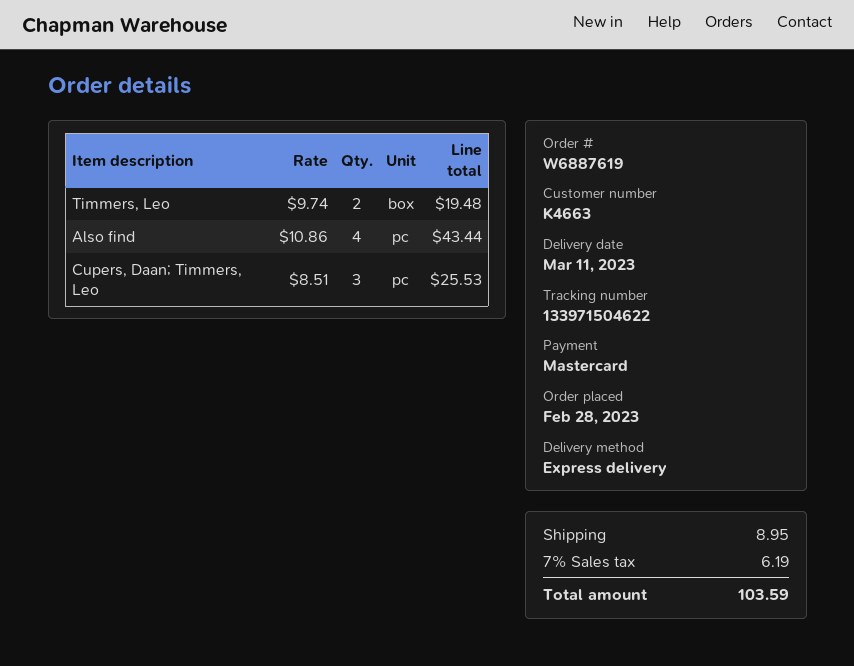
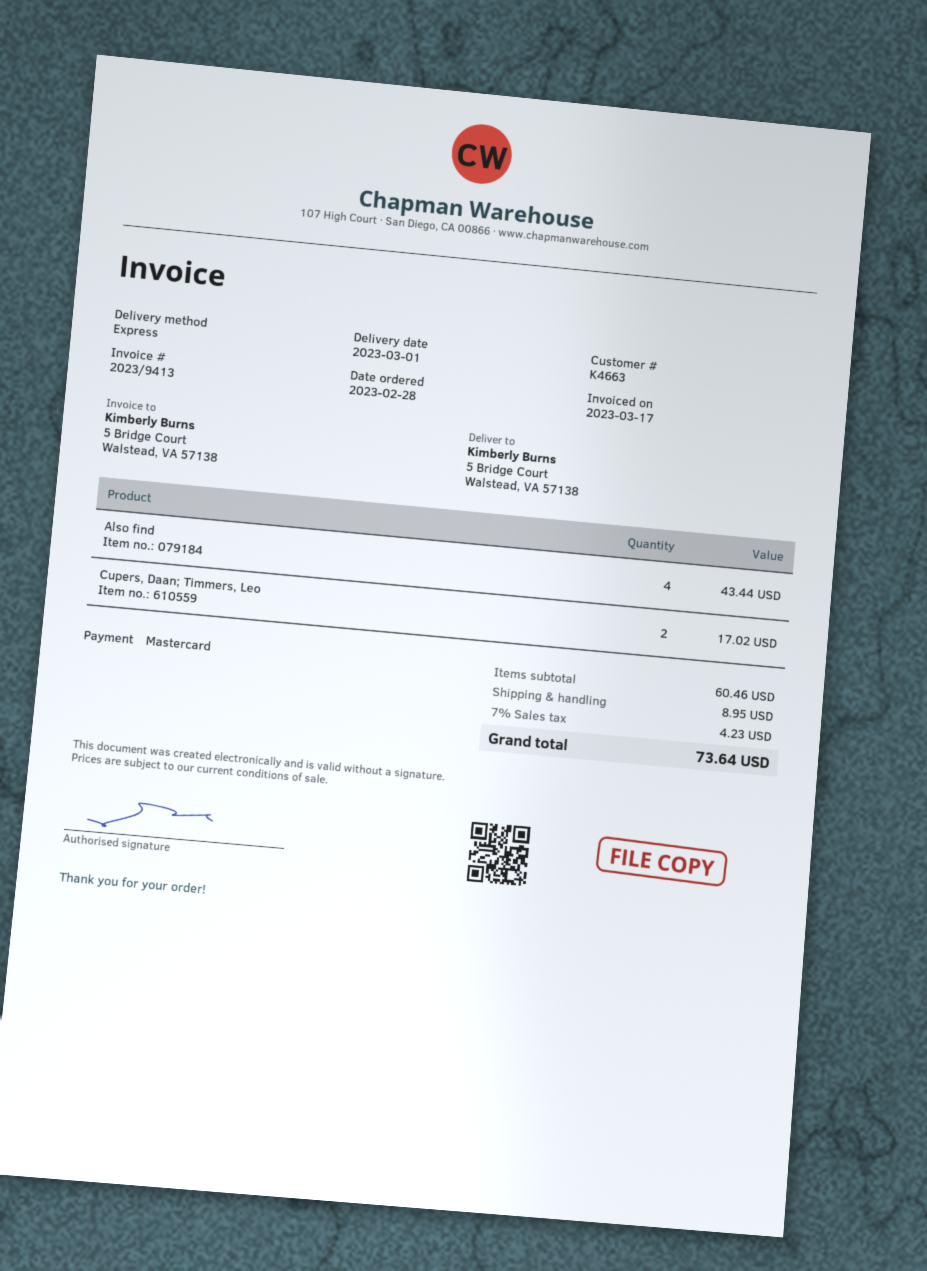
delivery date: 2023-03-11 -> 2023-03-01
Timmers, Leo: 2 for 19.48 -> none
Cupers, Daan; Timmers, Leo: 3 for 25.53 -> 2 for 17.02
tax: 7% = 6.19 -> 7% = 4.23
total: 103.59 -> 73.64

